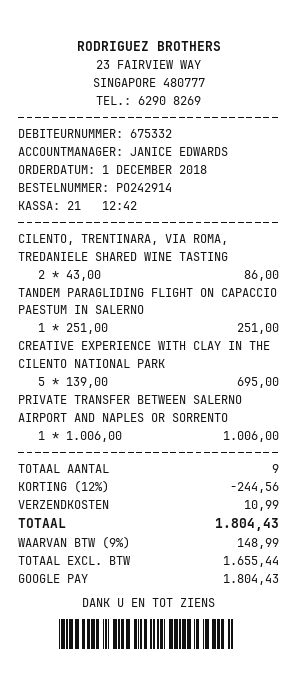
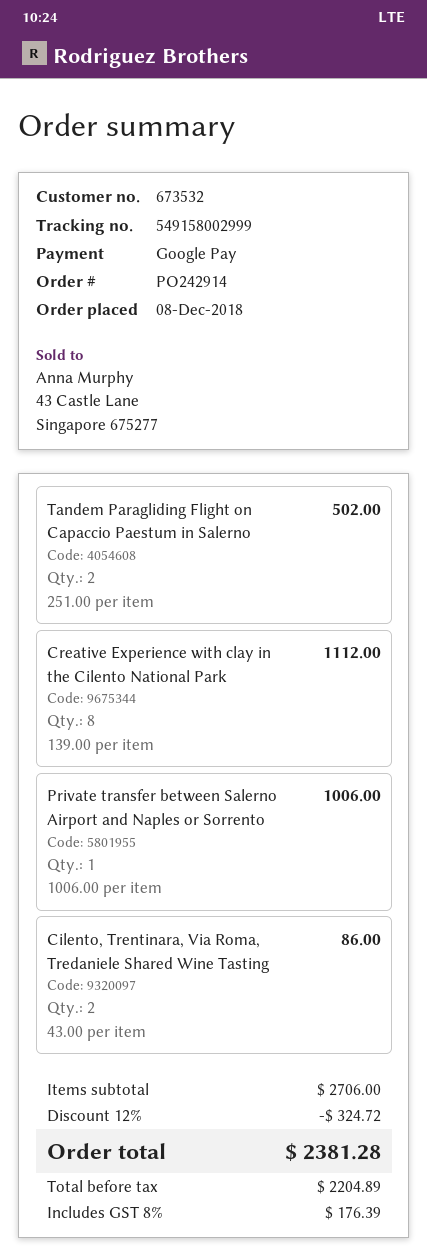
order date: 2018-12-01 -> 2018-12-08
customer number: 675332 -> 673532
TANDEM PARAGLIDING FLIGHT ON CAPACCIO PAESTUM IN SALERNO: 1 x 251.00 = 251.00 -> 2 x 251.00 = 502.00
CREATIVE EXPERIENCE WITH CLAY IN THE CILENTO NATIONAL PARK: 5 x 139.00 = 695.00 -> 8 x 139.00 = 1112.00
discount: 12% = 244.56 -> 12% = 324.72
shipping: 10.99 -> none
net: 1655.44 -> 2204.89
tax: 9% = 148.99 -> 8% = 176.39
total: 1804.43 -> 2381.28

